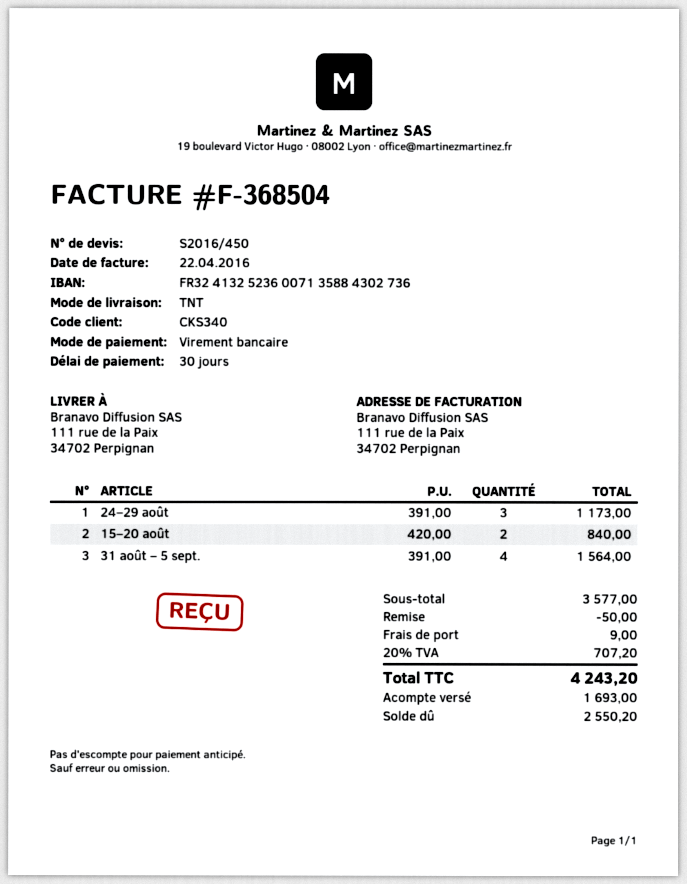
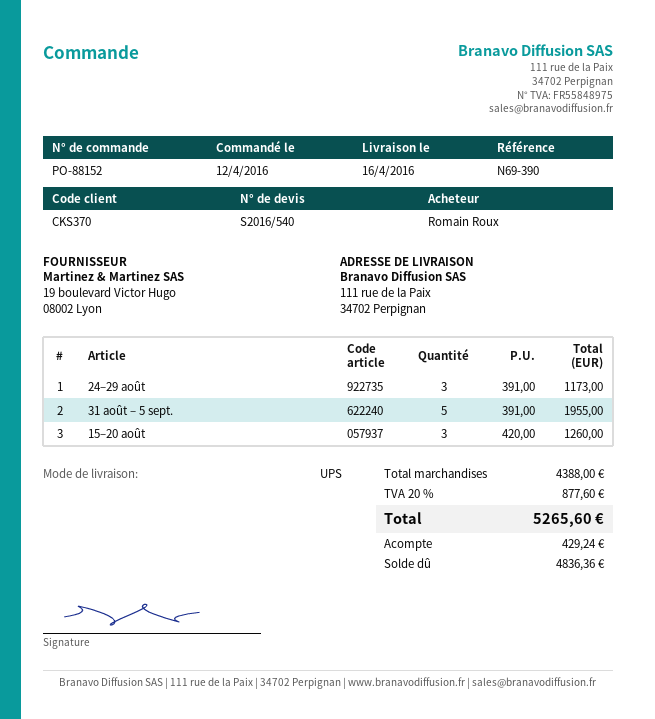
quote number: S2016/450 -> S2016/540
customer number: CKS340 -> CKS370
shipping method: TNT -> UPS
15–20 août: 2 x 420.00 = 840.00 -> 3 x 420.00 = 1260.00
31 août – 5 sept.: 4 x 391.00 = 1564.00 -> 5 x 391.00 = 1955.00
subtotal: 3577.00 -> 4388.00
discount: 50.00 -> none
shipping: 9.00 -> none
tax: 20% = 707.20 -> 20% = 877.60
total: 4243.20 -> 5265.60
deposit: 1693.00 -> 429.24
balance: 2550.20 -> 4836.36

